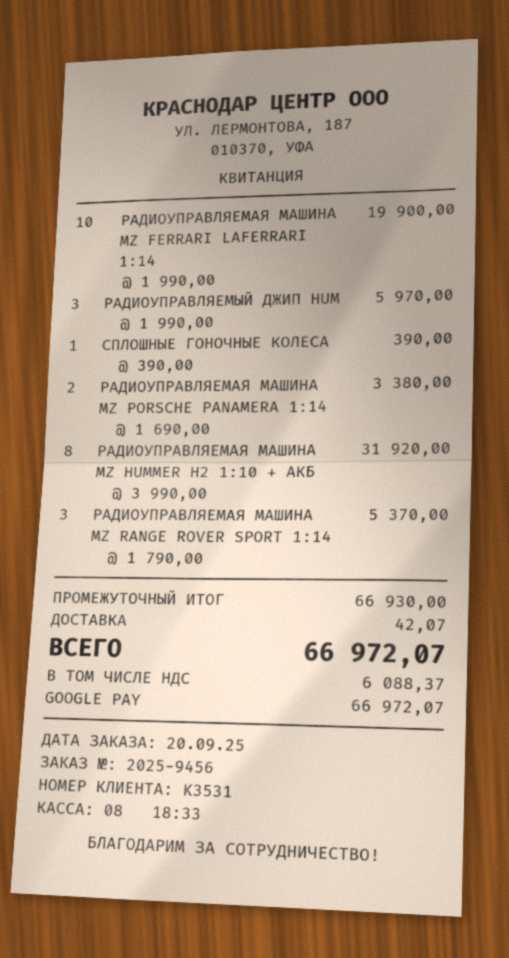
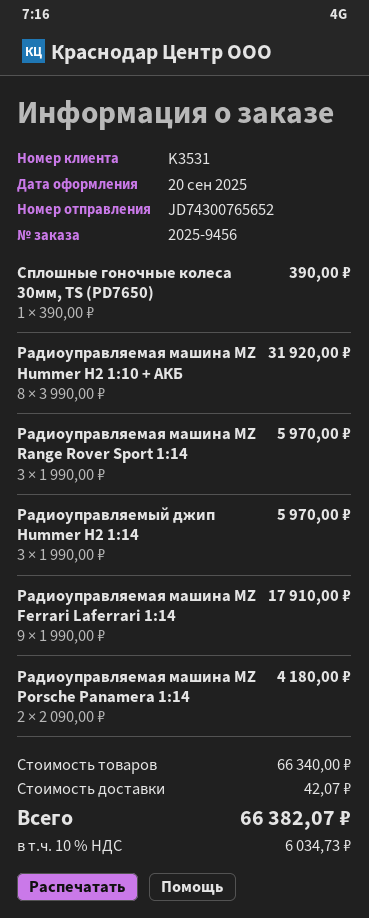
РАДИОУПРАВЛЯЕМАЯ МАШИНА MZ FERRARI LAFERRARI 1:14: 10 x 1990.00 = 19900.00 -> 9 x 1990.00 = 17910.00
РАДИОУПРАВЛЯЕМАЯ МАШИНА MZ PORSCHE PANAMERA 1:14: 2 x 1690.00 = 3380.00 -> 2 x 2090.00 = 4180.00
РАДИОУПРАВЛЯЕМАЯ МАШИНА MZ RANGE ROVER SPORT 1:14: 3 x 1790.00 = 5370.00 -> 3 x 1990.00 = 5970.00
subtotal: 66930.00 -> 66340.00
tax: 6088.37 -> 6034.73
total: 66972.07 -> 66382.07

